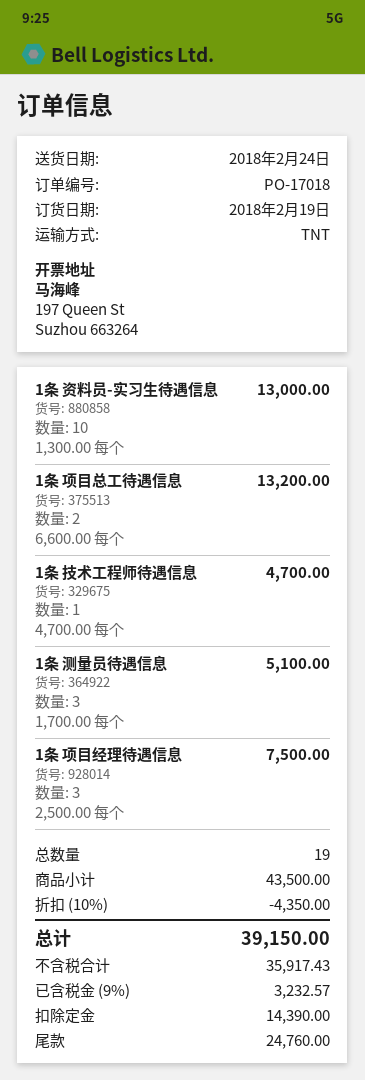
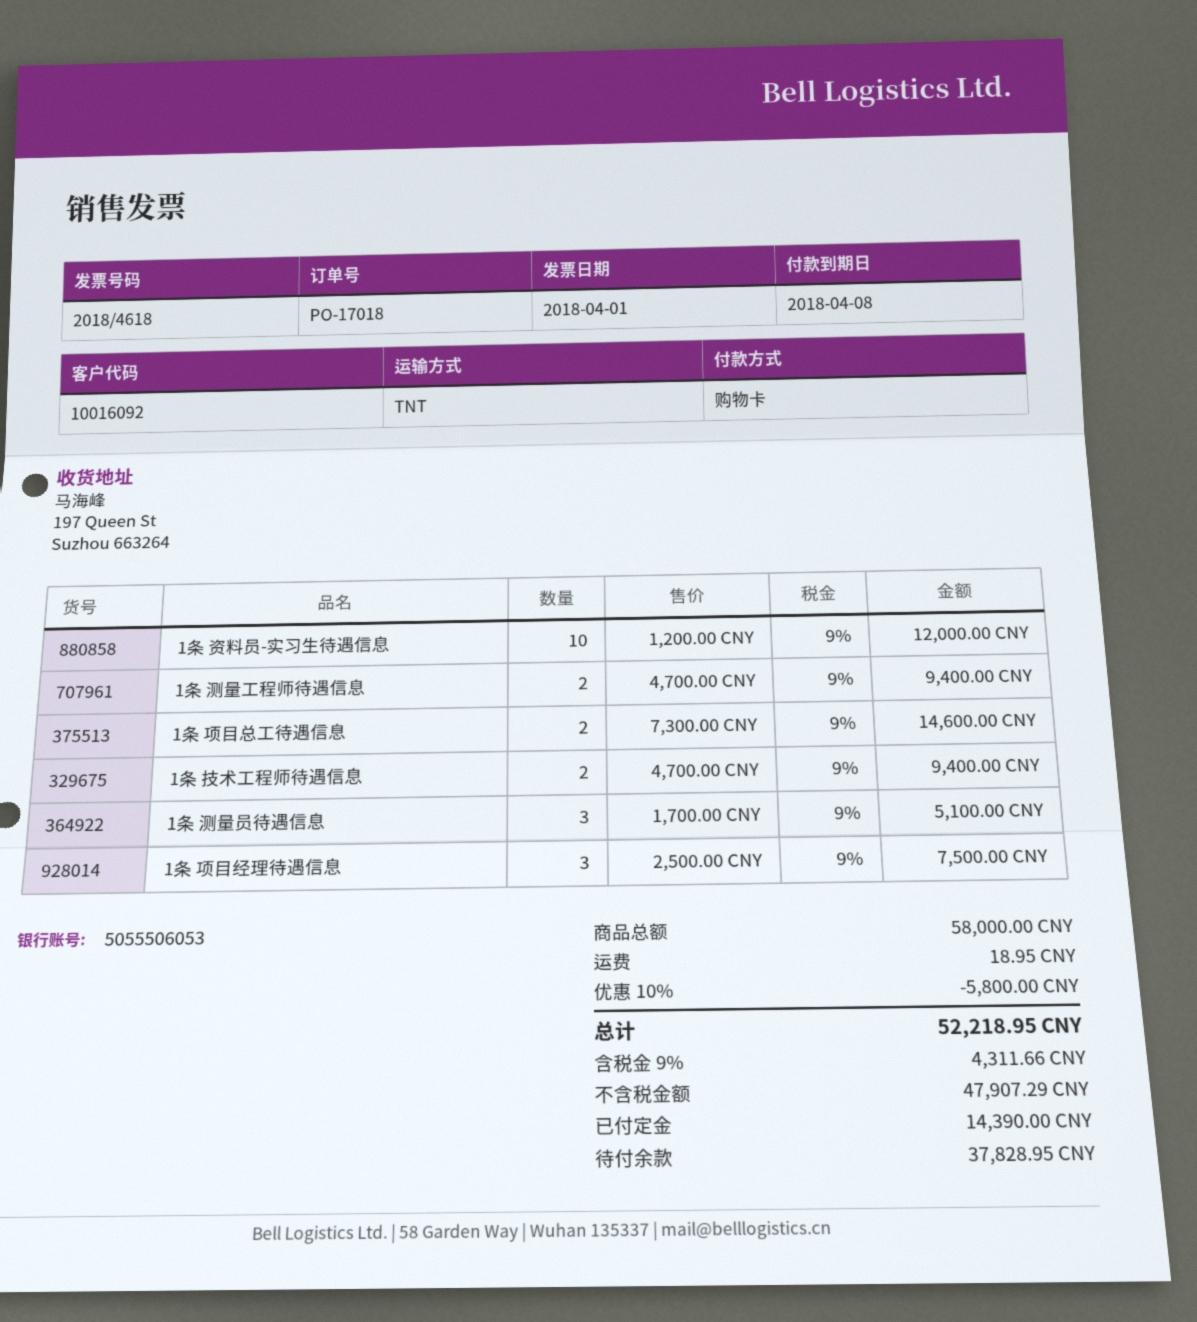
1条 资料员-实习生待遇信息: 10 x 1300.00 = 13000.00 -> 10 x 1200.00 = 12000.00
1条 项目总工待遇信息: 2 x 6600.00 = 13200.00 -> 2 x 7300.00 = 14600.00
1条 技术工程师待遇信息: 1 x 4700.00 = 4700.00 -> 2 x 4700.00 = 9400.00
1条 测量工程师待遇信息: none -> 2 x 4700.00 = 9400.00
subtotal: 43500.00 -> 58000.00
discount: 10% = 4350.00 -> 10% = 5800.00
shipping: none -> 18.95
net: 35917.43 -> 47907.29
tax: 9% = 3232.57 -> 9% = 4311.66
total: 39150.00 -> 52218.95
balance: 24760.00 -> 37828.95

